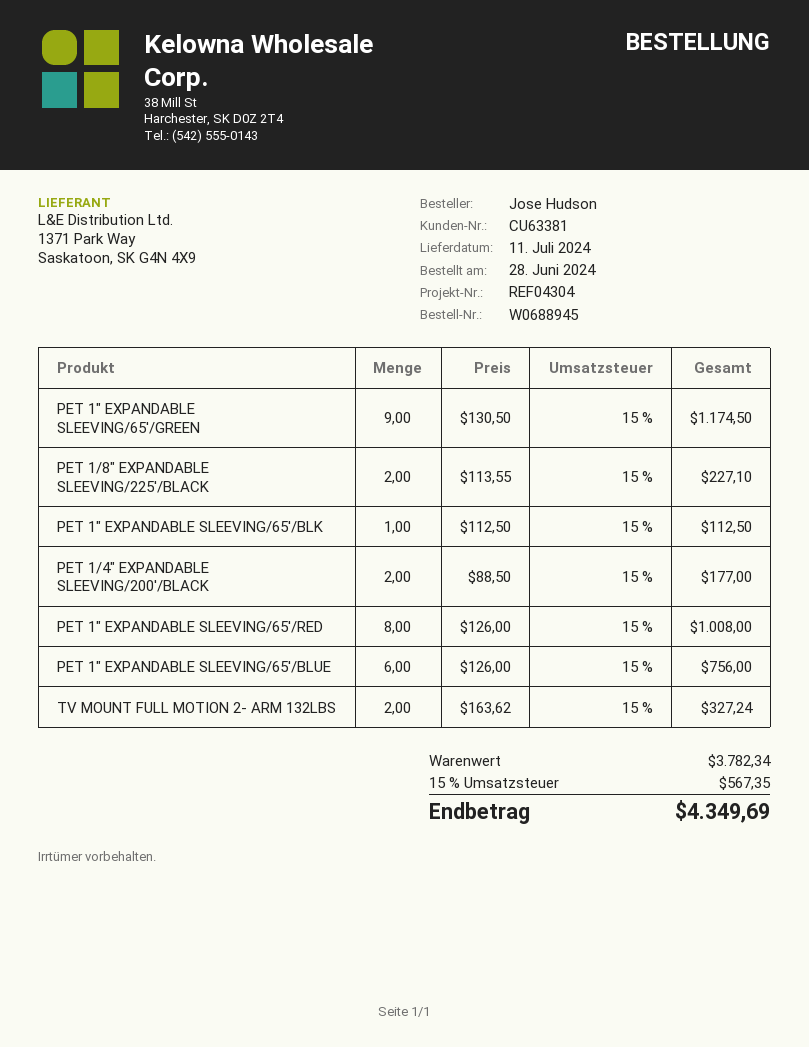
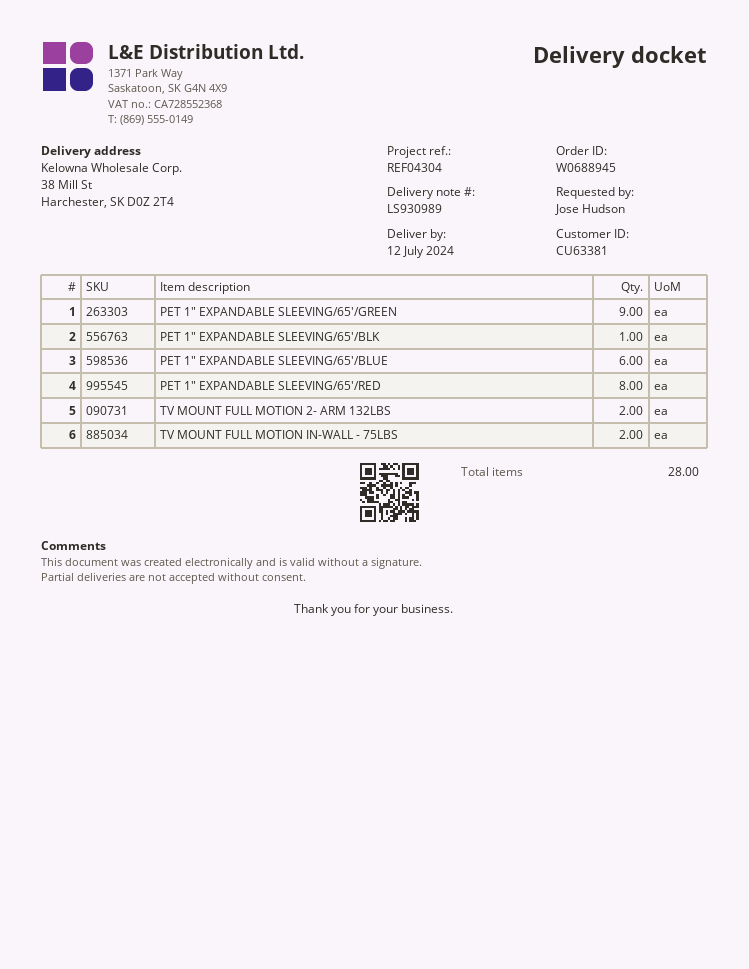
delivery date: 2024-07-11 -> 2024-07-12
PET 1/8" EXPANDABLE SLEEVING/225'/BLACK: 2 -> none
PET 1/4" EXPANDABLE SLEEVING/200'/BLACK: 2 -> none
TV MOUNT FULL MOTION IN-WALL - 75LBS: none -> 2

